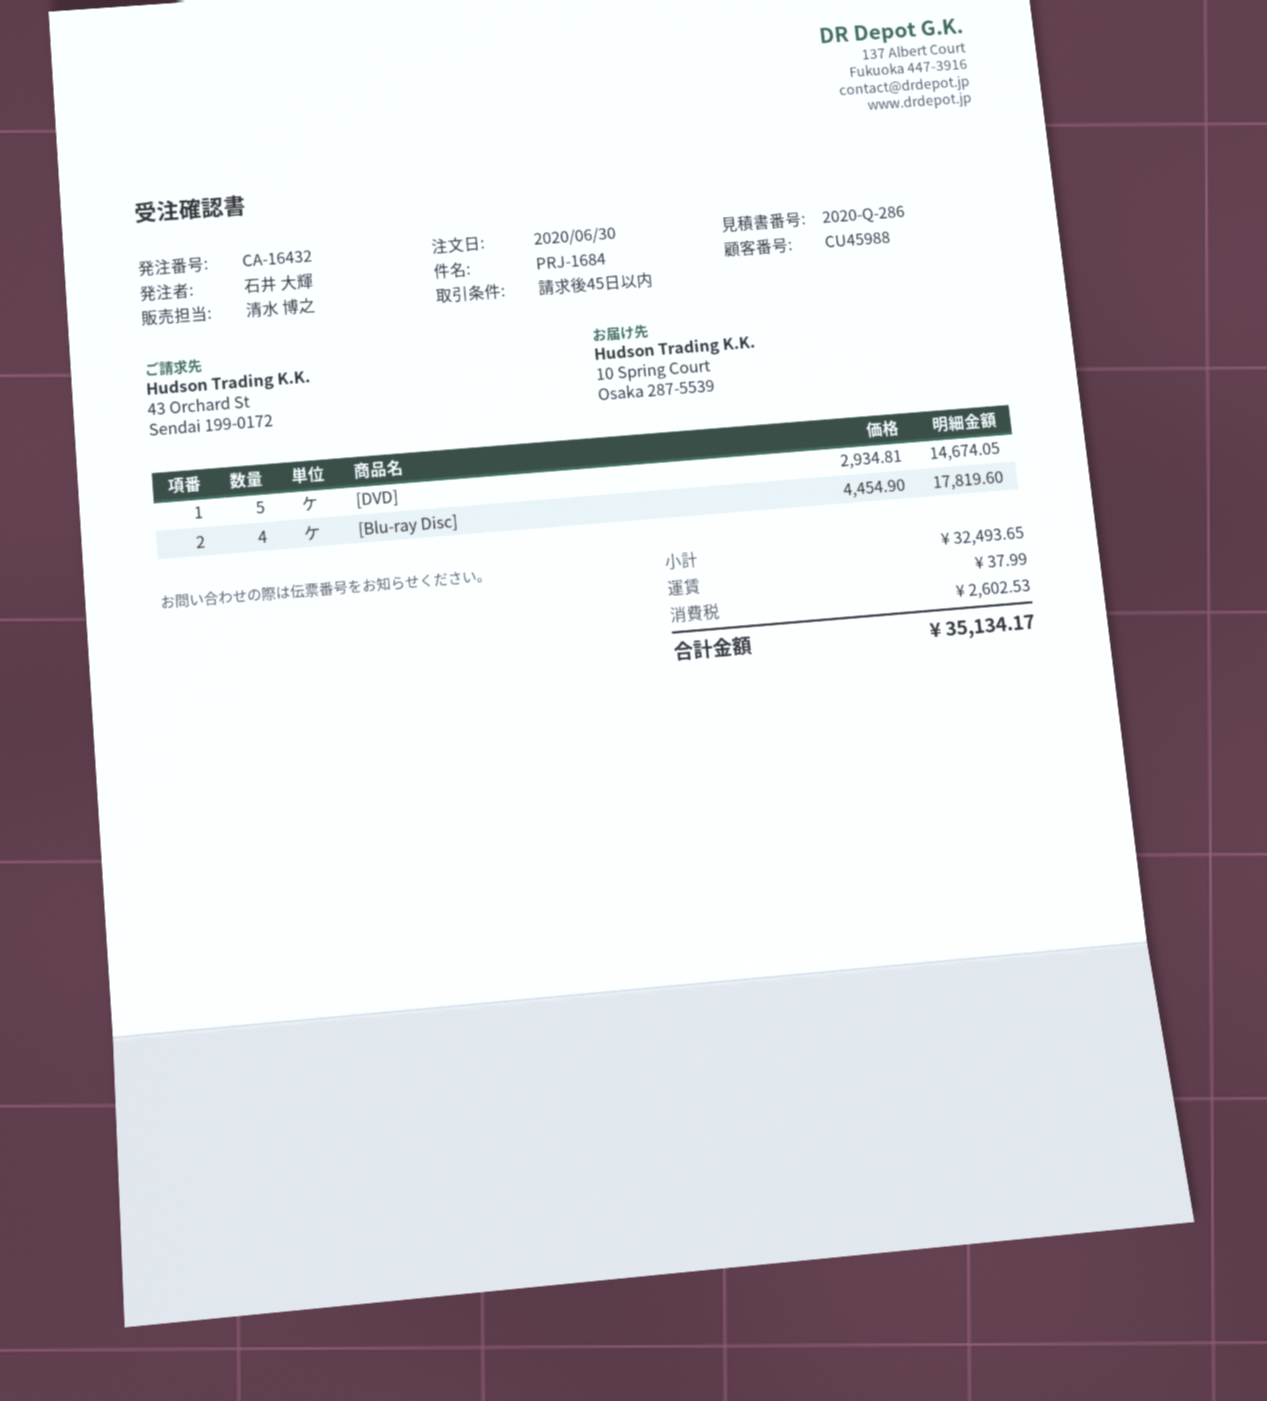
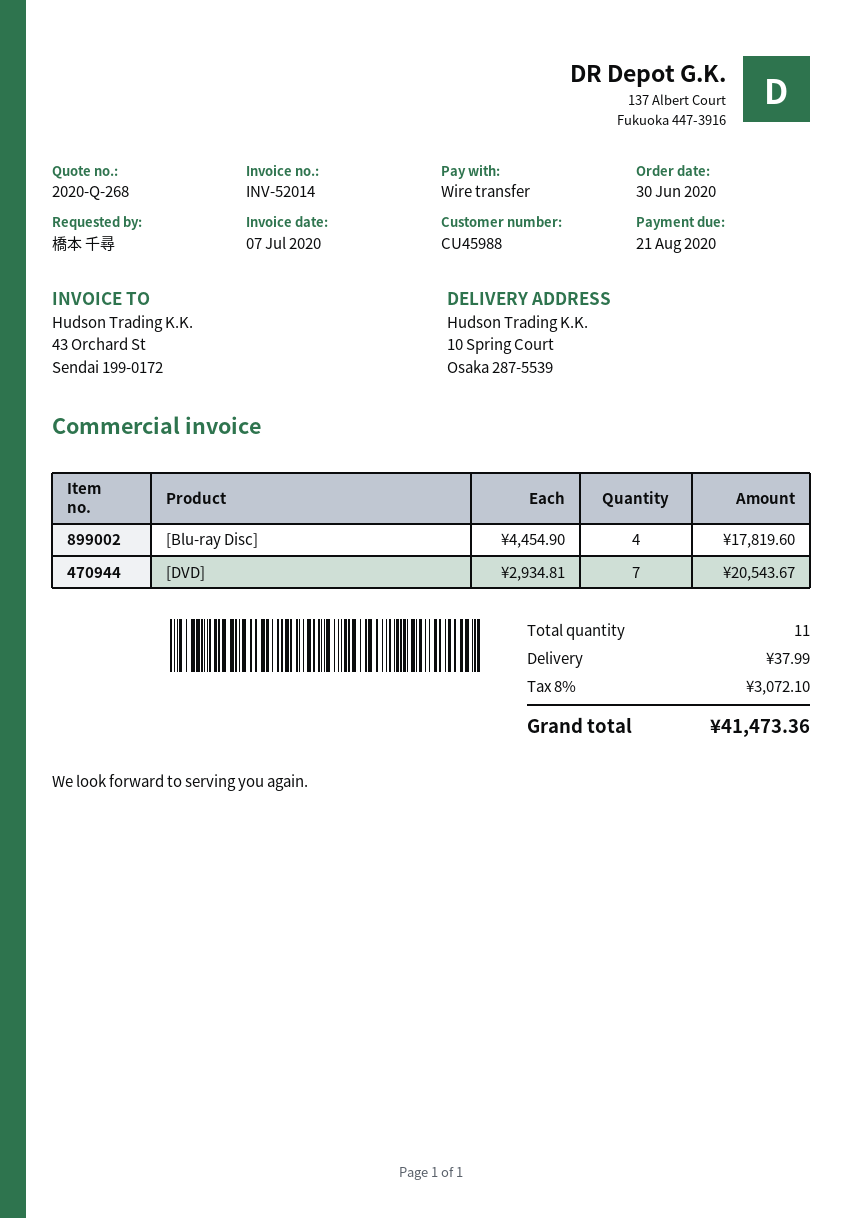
quote number: 2020-Q-286 -> 2020-Q-268
ordered by: 石井 大輝 -> 橋本 千尋
[DVD]: 5 x 2934.81 = 14674.05 -> 7 x 2934.81 = 20543.67
tax: 2602.53 -> 3072.10
total: 35134.17 -> 41473.36

